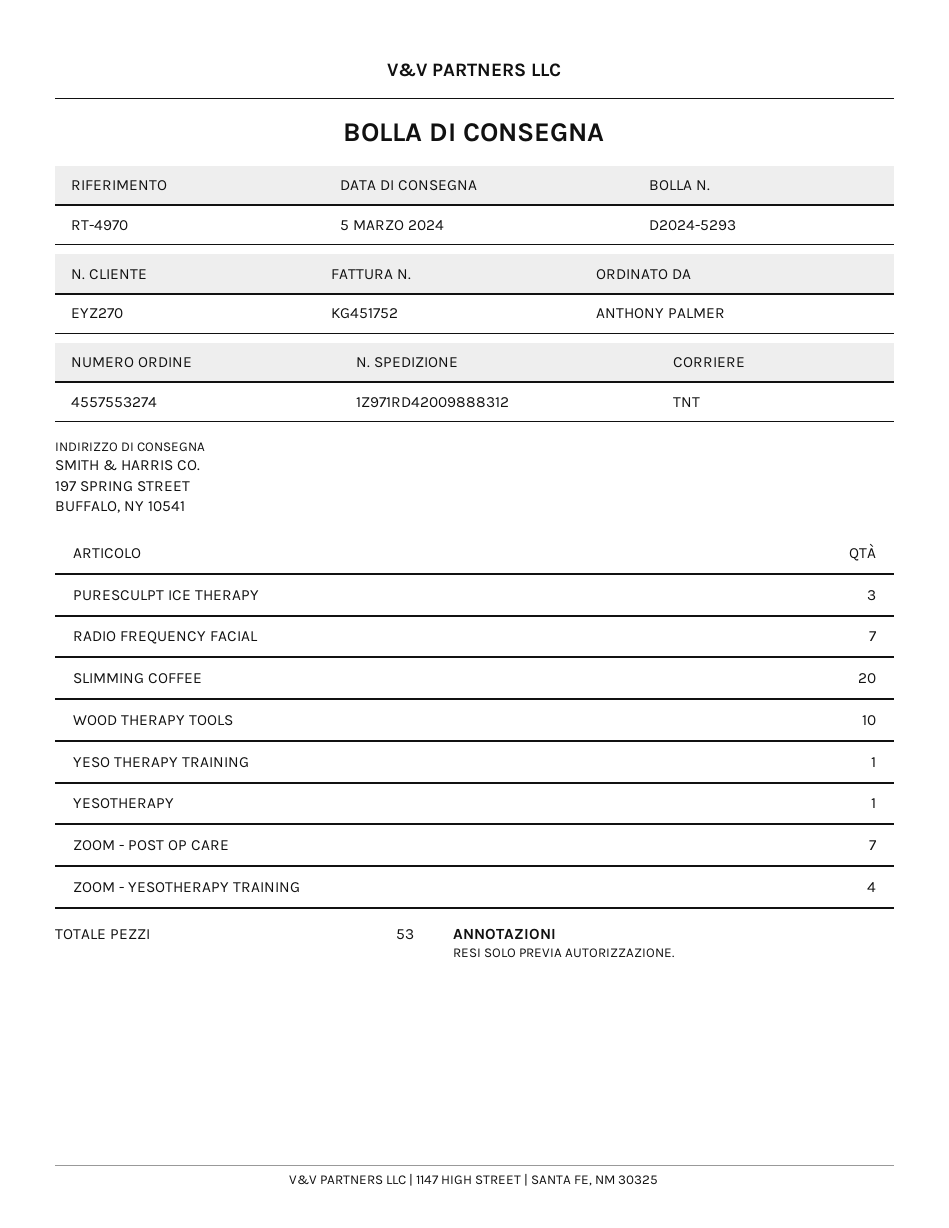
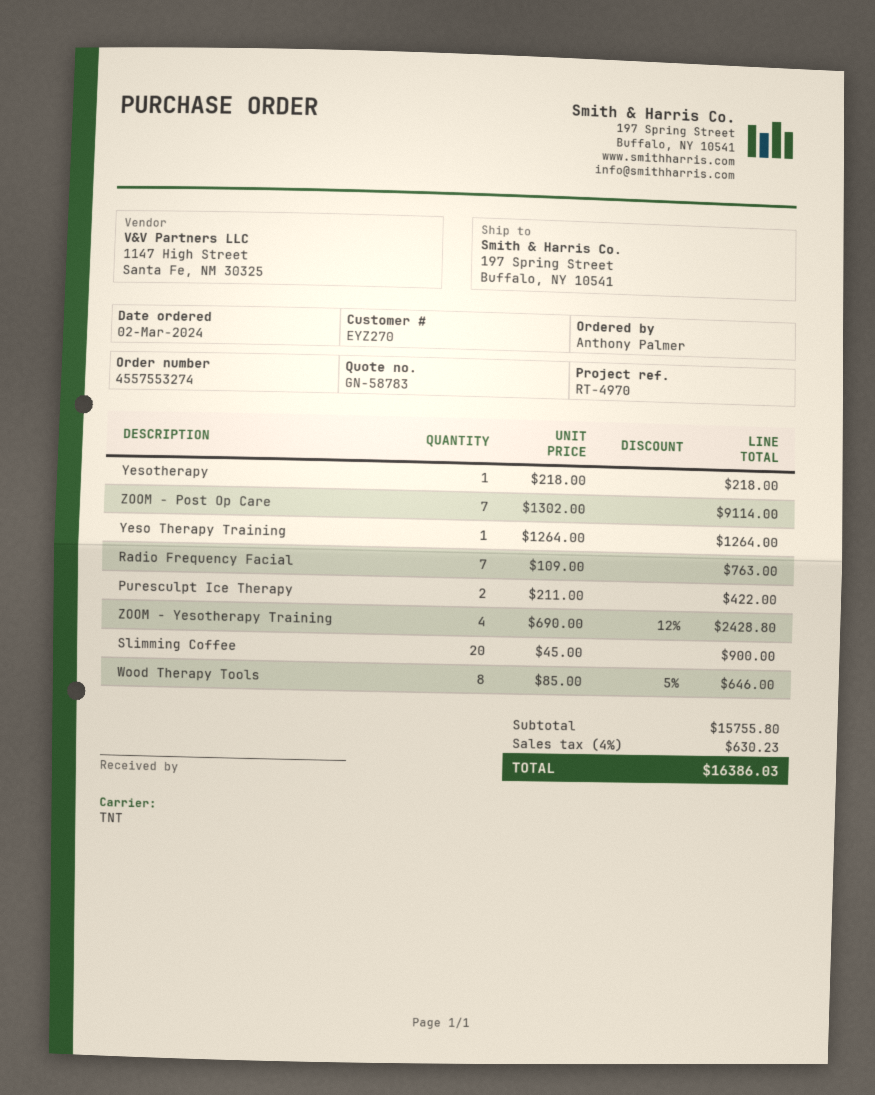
PURESCULPT ICE THERAPY: 3 -> 2
WOOD THERAPY TOOLS: 10 -> 8

